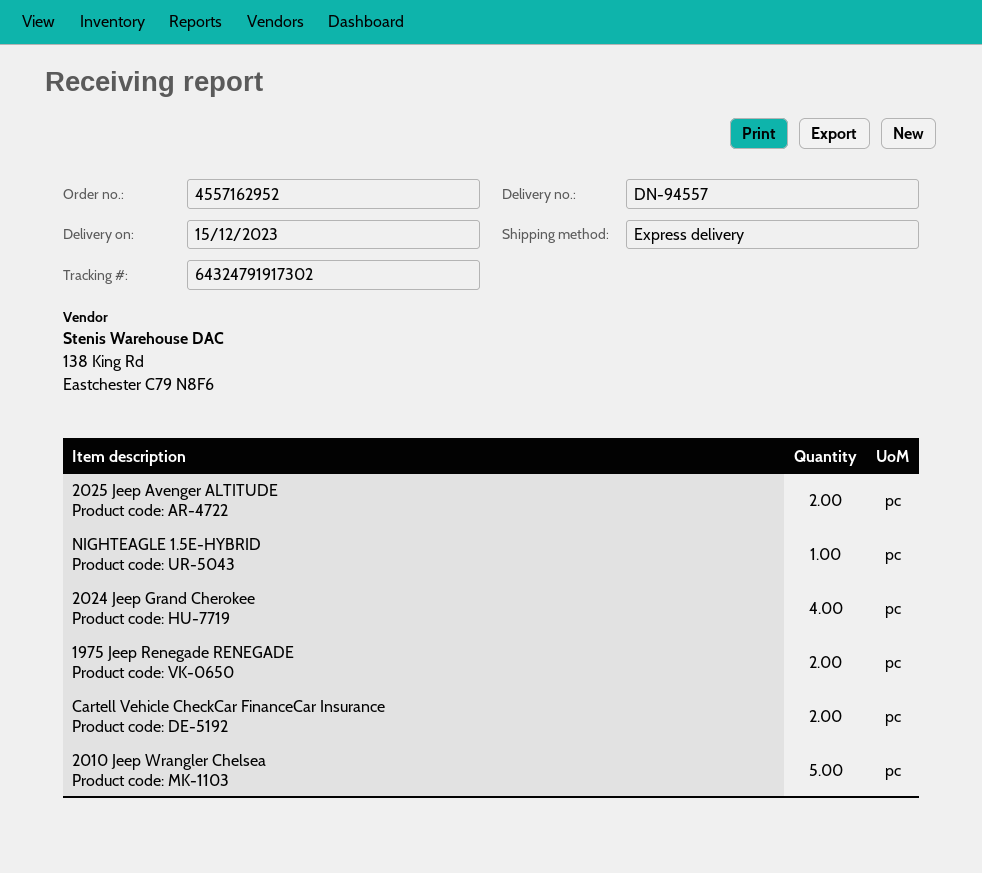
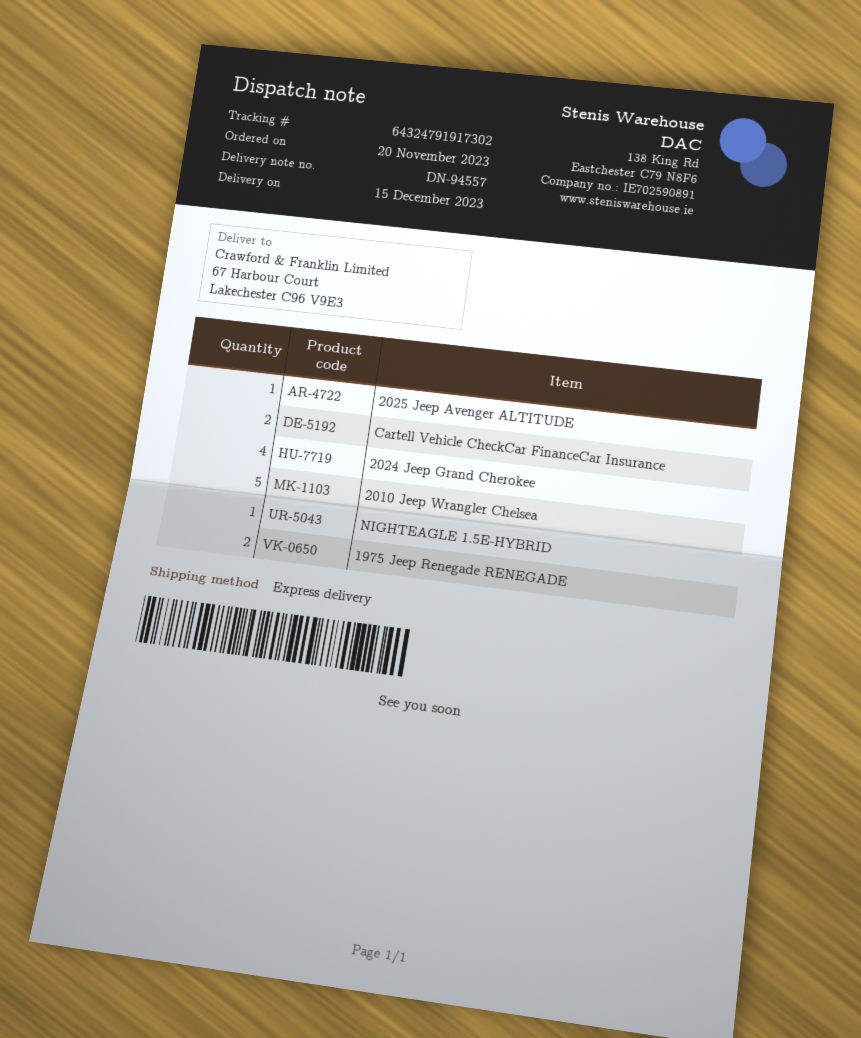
2025 Jeep Avenger ALTITUDE: 2 -> 1

